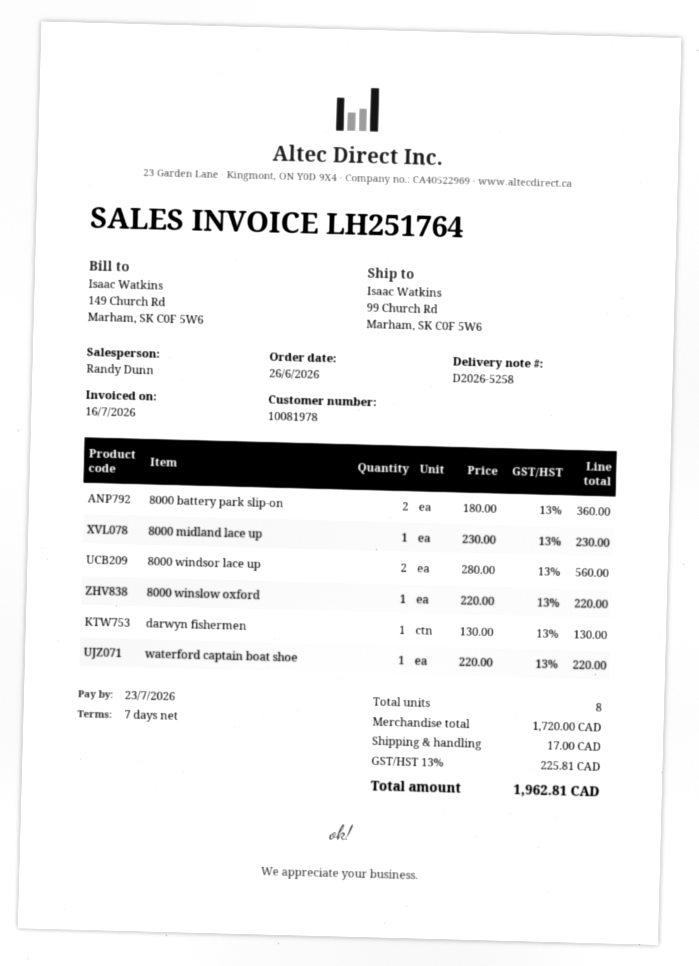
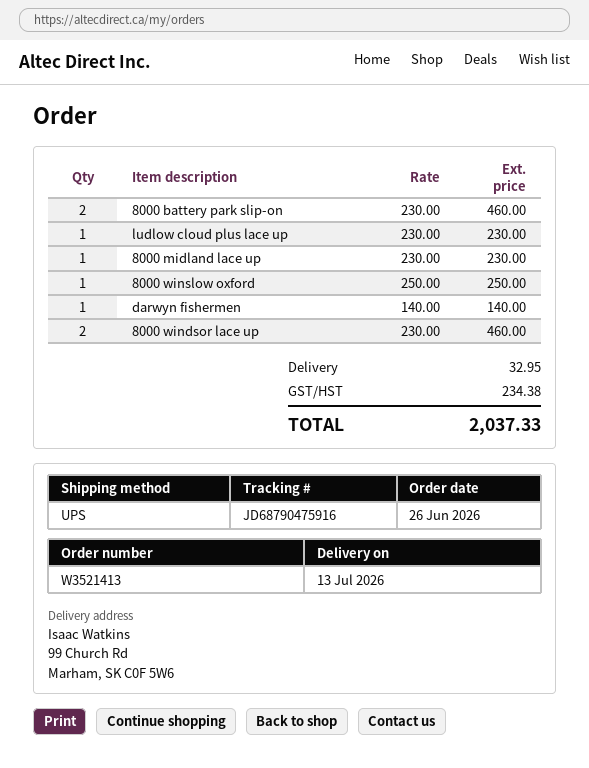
8000 battery park slip-on: 2 x 180.00 = 360.00 -> 2 x 230.00 = 460.00
8000 windsor lace up: 2 x 280.00 = 560.00 -> 2 x 230.00 = 460.00
8000 winslow oxford: 1 x 220.00 = 220.00 -> 1 x 250.00 = 250.00
darwyn fishermen: 1 x 130.00 = 130.00 -> 1 x 140.00 = 140.00
waterford captain boat shoe: 1 x 220.00 = 220.00 -> none
ludlow cloud plus lace up: none -> 1 x 230.00 = 230.00
shipping: 17.00 -> 32.95
tax: 225.81 -> 234.38
total: 1962.81 -> 2037.33

